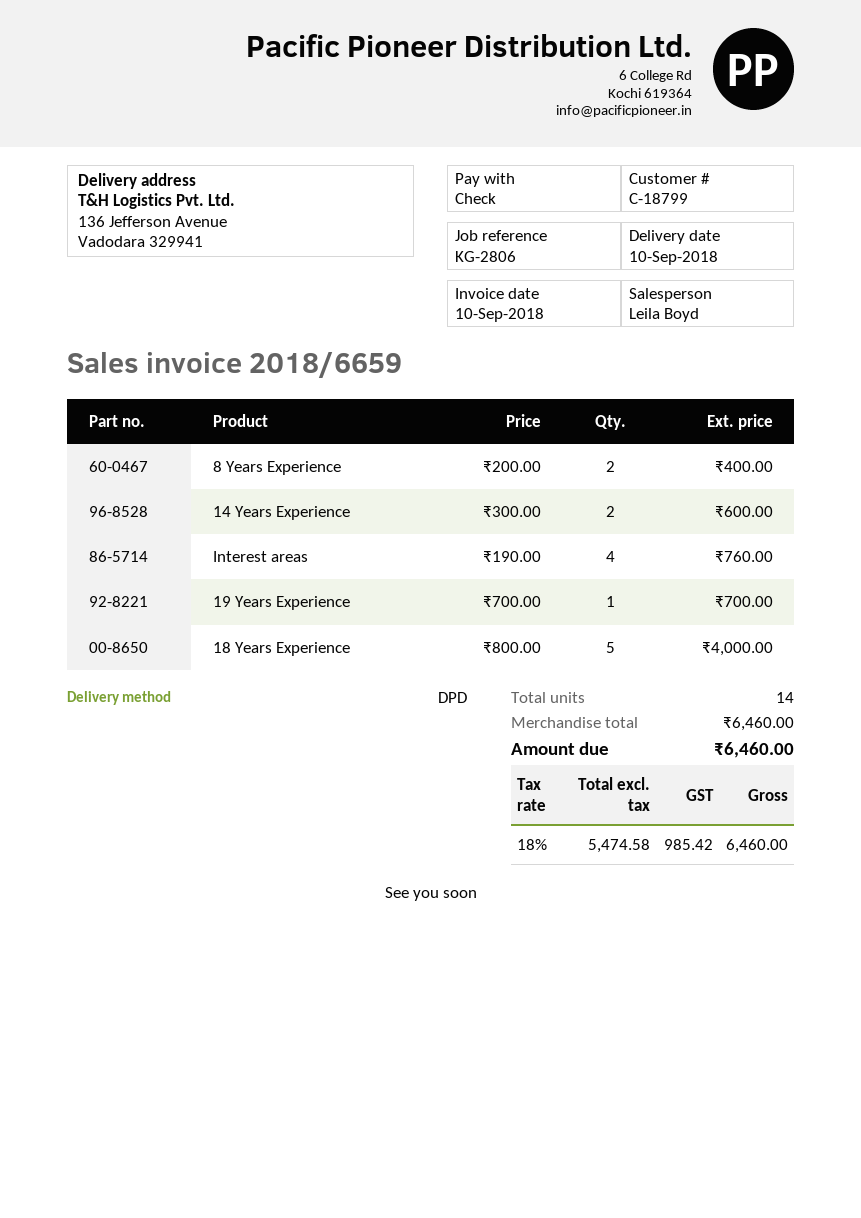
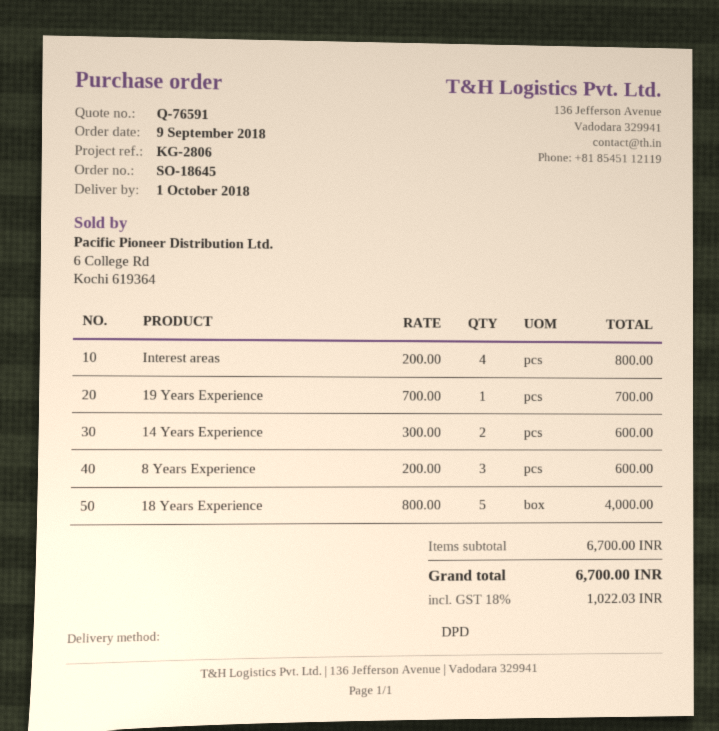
delivery date: 2018-09-10 -> 2018-10-01
8 Years Experience: 2 x 200.00 = 400.00 -> 3 x 200.00 = 600.00
Interest areas: 4 x 190.00 = 760.00 -> 4 x 200.00 = 800.00
subtotal: 6460.00 -> 6700.00
tax: 18% = 985.42 -> 18% = 1022.03
total: 6460.00 -> 6700.00

